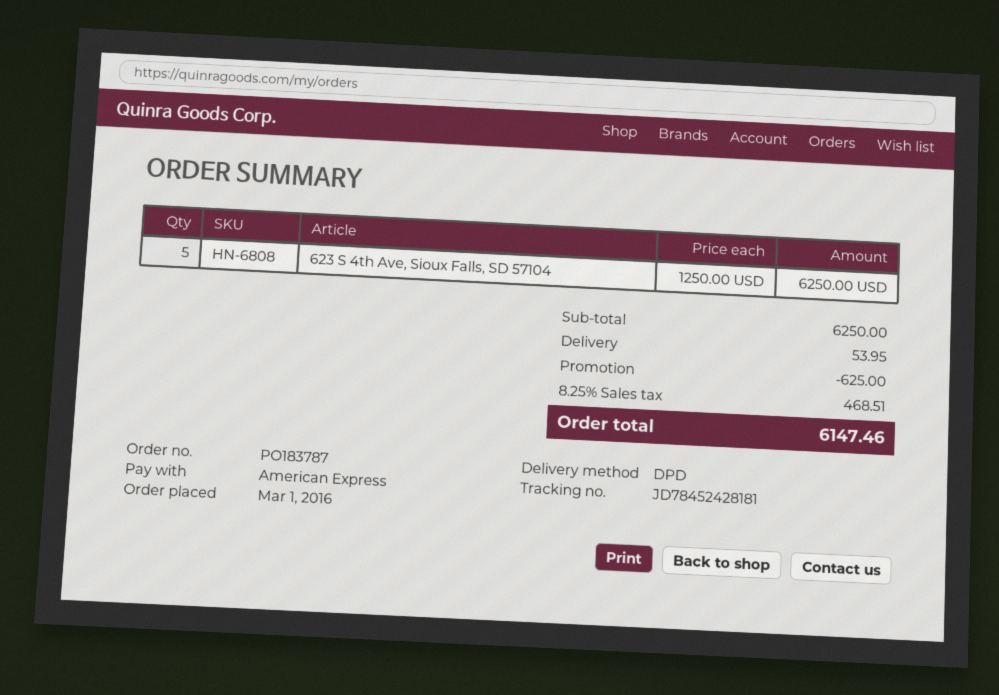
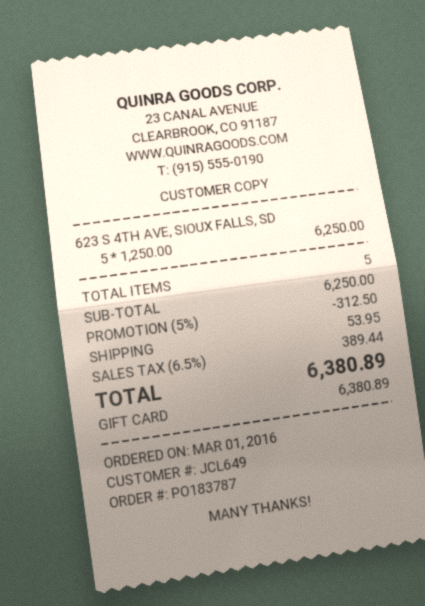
payment method: American Express -> gift card
discount: 625.00 -> 312.50
tax: 8.25% = 468.51 -> 6.5% = 389.44
total: 6147.46 -> 6380.89

